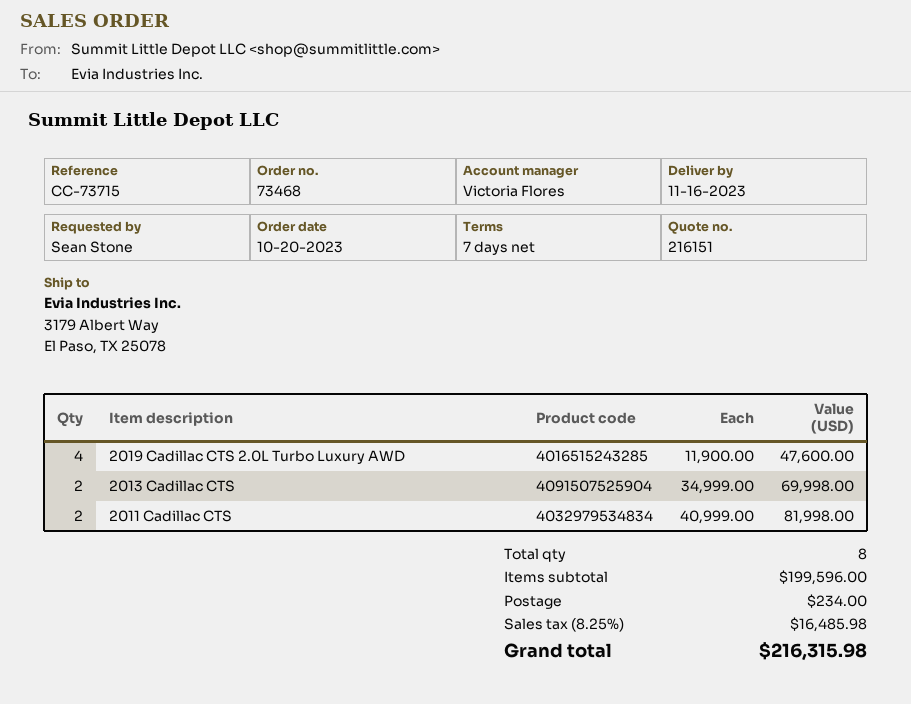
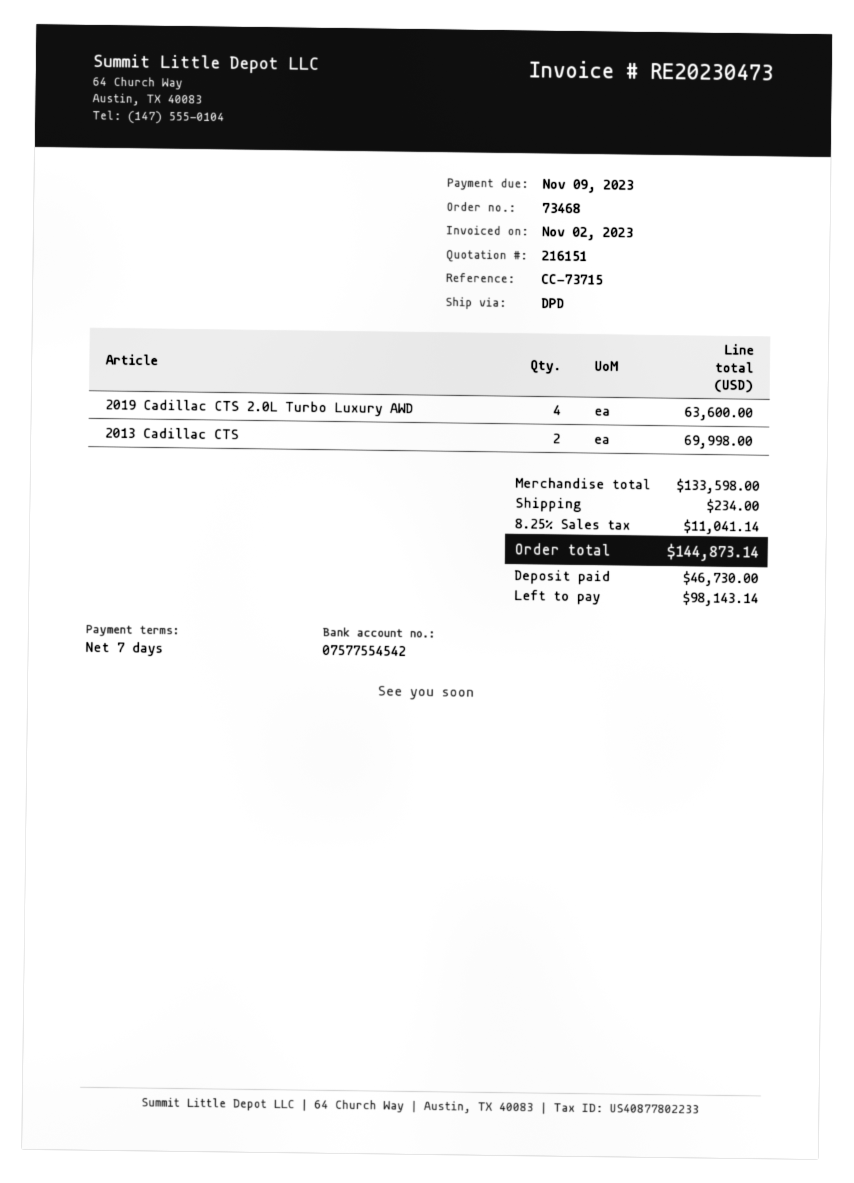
2019 Cadillac CTS 2.0L Turbo Luxury AWD: 4 for 47600.00 -> 4 for 63600.00
2011 Cadillac CTS: 2 for 81998.00 -> none
subtotal: 199596.00 -> 133598.00
tax: 8.25% = 16485.98 -> 8.25% = 11041.14
total: 216315.98 -> 144873.14

